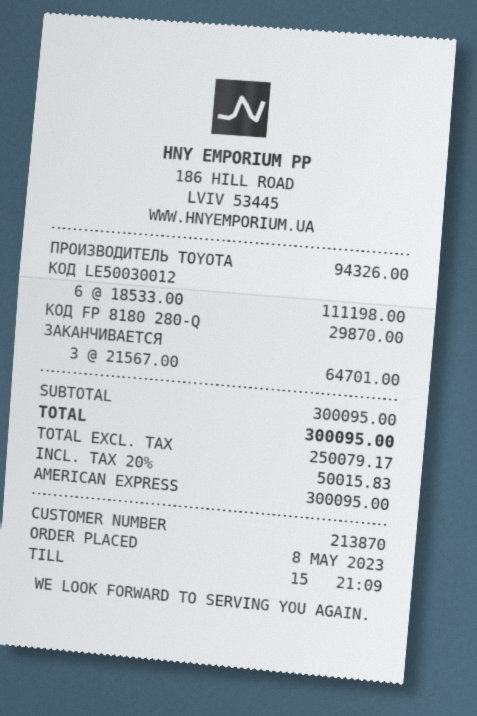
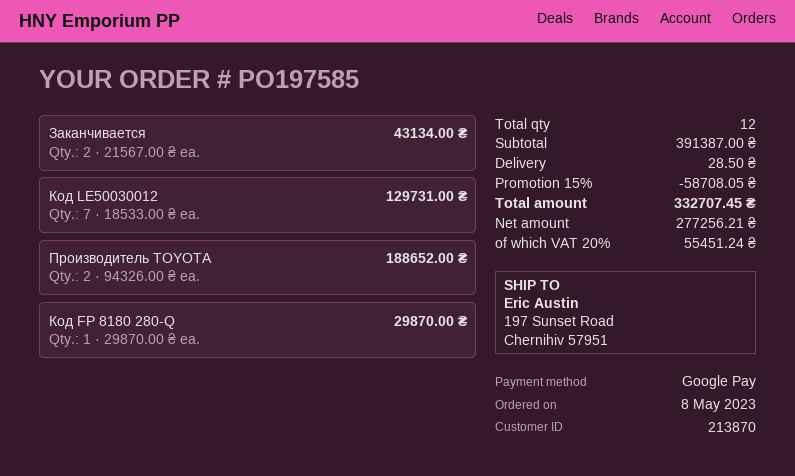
payment method: American Express -> Google Pay
ПРОИЗВОДИТЕЛЬ TOYOTA: 1 x 94326.00 = 94326.00 -> 2 x 94326.00 = 188652.00
КОД LE50030012: 6 x 18533.00 = 111198.00 -> 7 x 18533.00 = 129731.00
ЗАКАНЧИВАЕТСЯ: 3 x 21567.00 = 64701.00 -> 2 x 21567.00 = 43134.00
subtotal: 300095.00 -> 391387.00
discount: none -> 15% = 58708.05
shipping: none -> 28.50
net: 250079.17 -> 277256.21
tax: 20% = 50015.83 -> 20% = 55451.24
total: 300095.00 -> 332707.45

